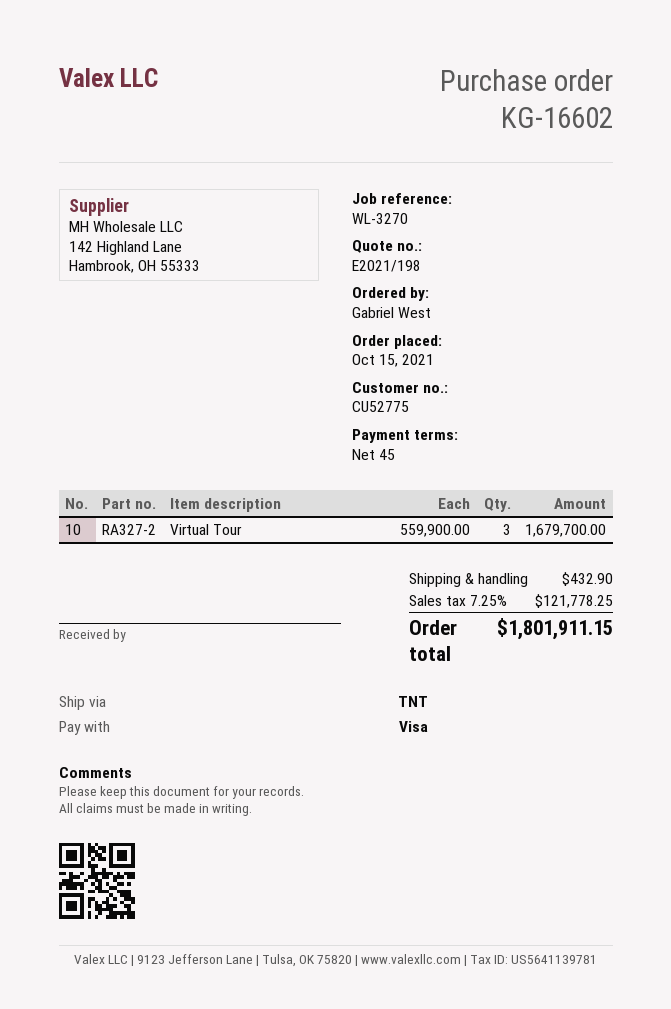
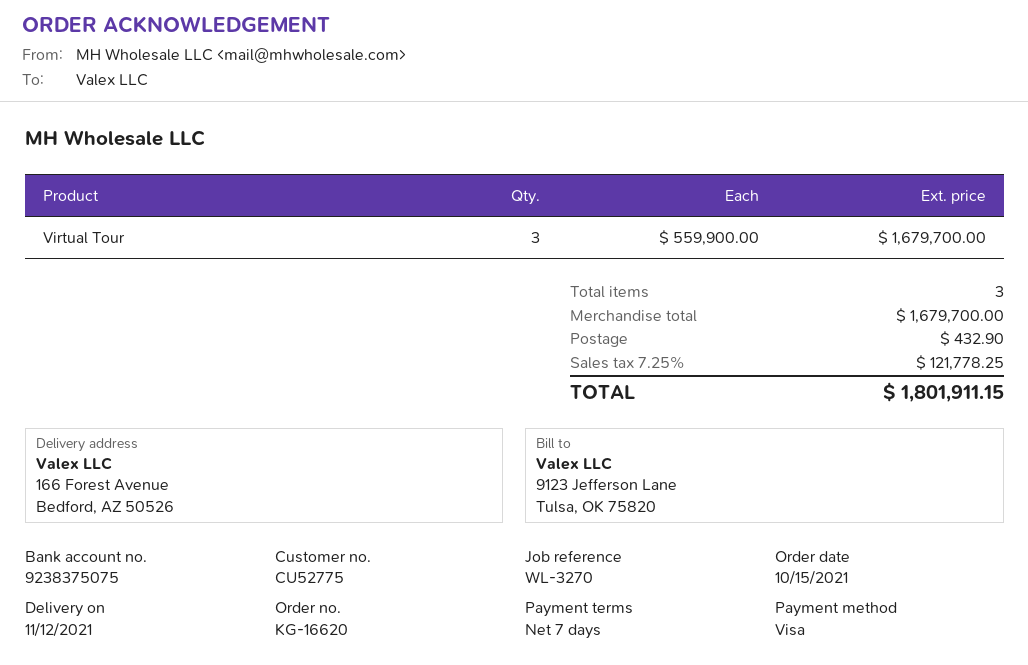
order number: KG-16602 -> KG-16620
payment terms: 45 days -> 7 days

